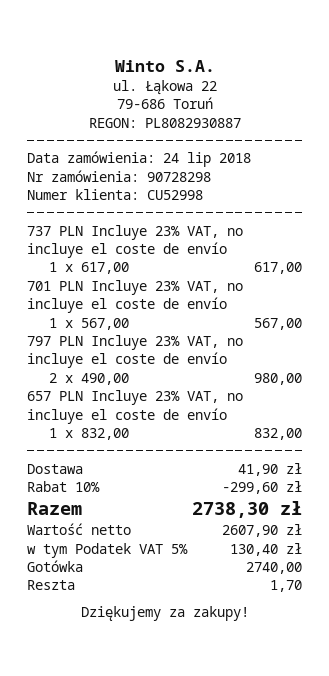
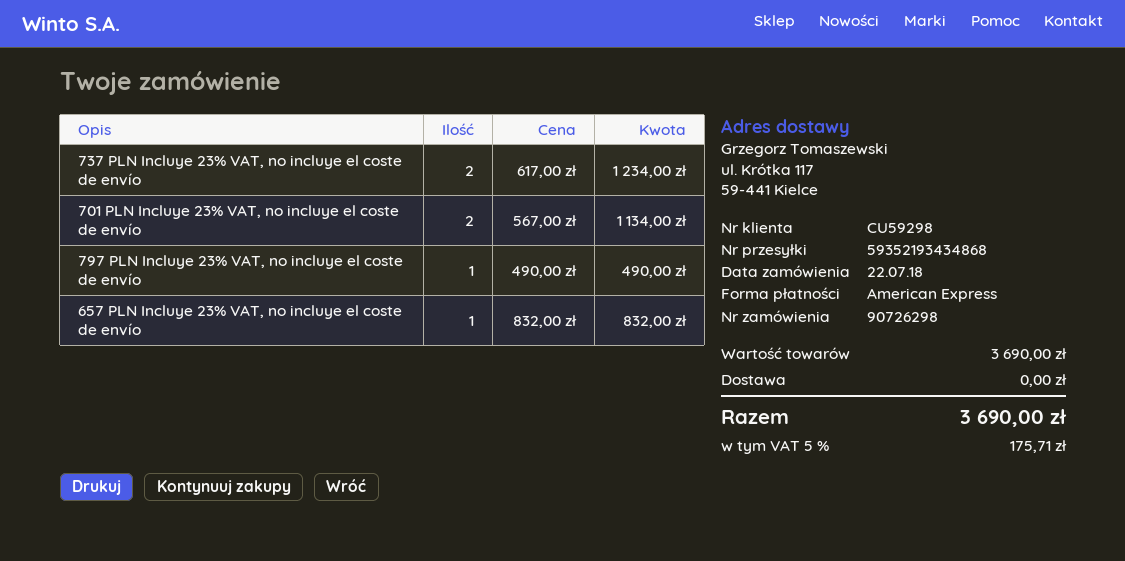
order number: 90728298 -> 90726298
order date: 2018-07-24 -> 2018-07-22
customer number: CU52998 -> CU59298
payment method: cash -> American Express
737 PLN Incluye 23% VAT, no incluye el coste de envío: 1 x 617.00 = 617.00 -> 2 x 617.00 = 1234.00
701 PLN Incluye 23% VAT, no incluye el coste de envío: 1 x 567.00 = 567.00 -> 2 x 567.00 = 1134.00
797 PLN Incluye 23% VAT, no incluye el coste de envío: 2 x 490.00 = 980.00 -> 1 x 490.00 = 490.00
discount: 10% = 299.60 -> none
shipping: 41.90 -> 0.00
tax: 5% = 130.40 -> 5% = 175.71
total: 2738.30 -> 3690.00

